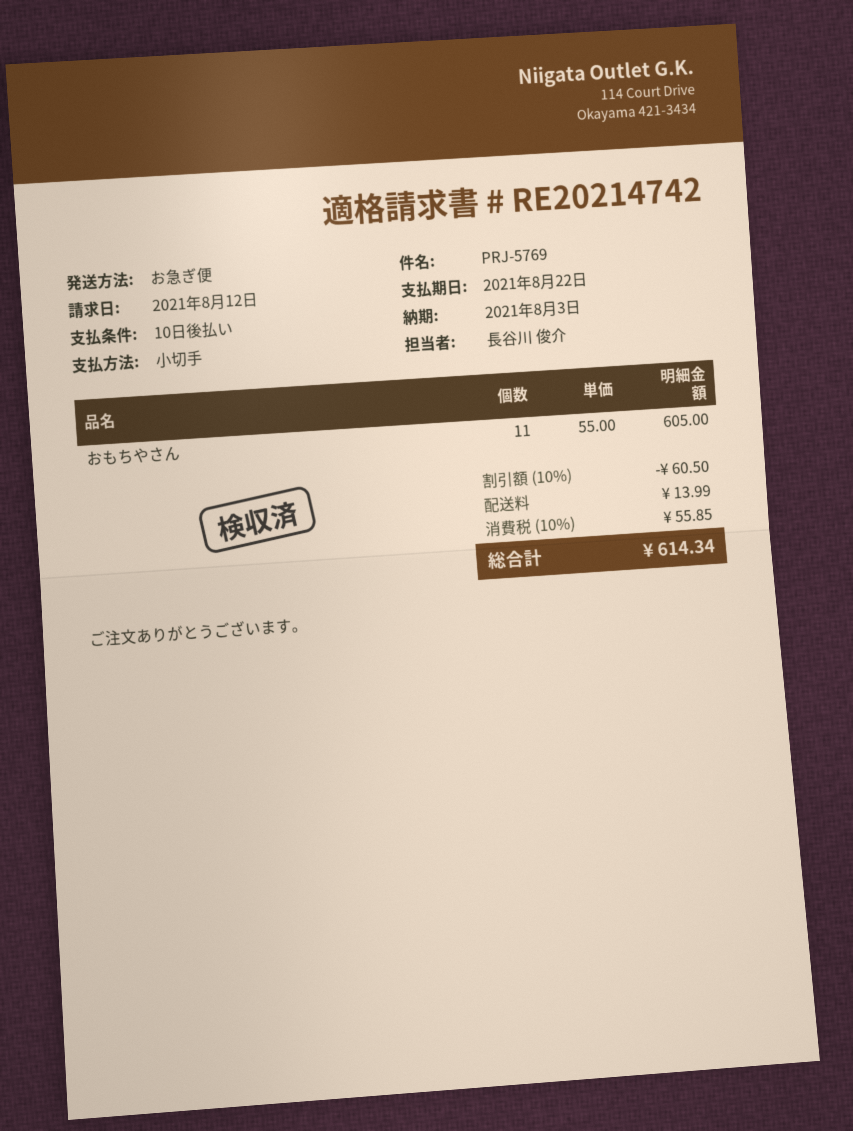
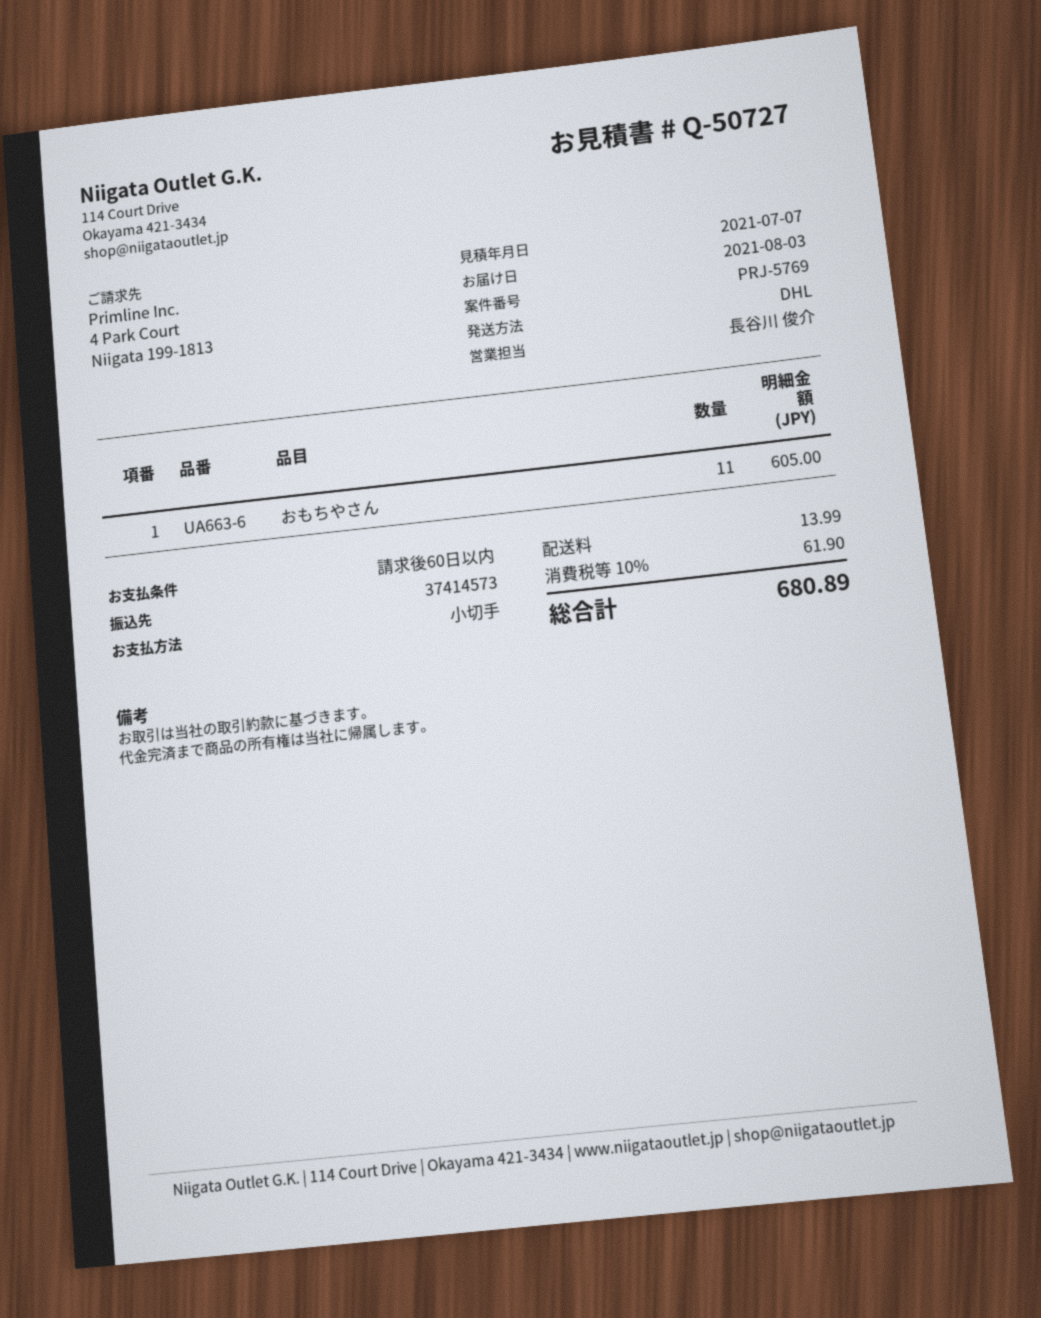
payment terms: 10 days -> 60 days
shipping method: express -> DHL
discount: 10% = 60.50 -> none
tax: 10% = 55.85 -> 10% = 61.90
total: 614.34 -> 680.89

